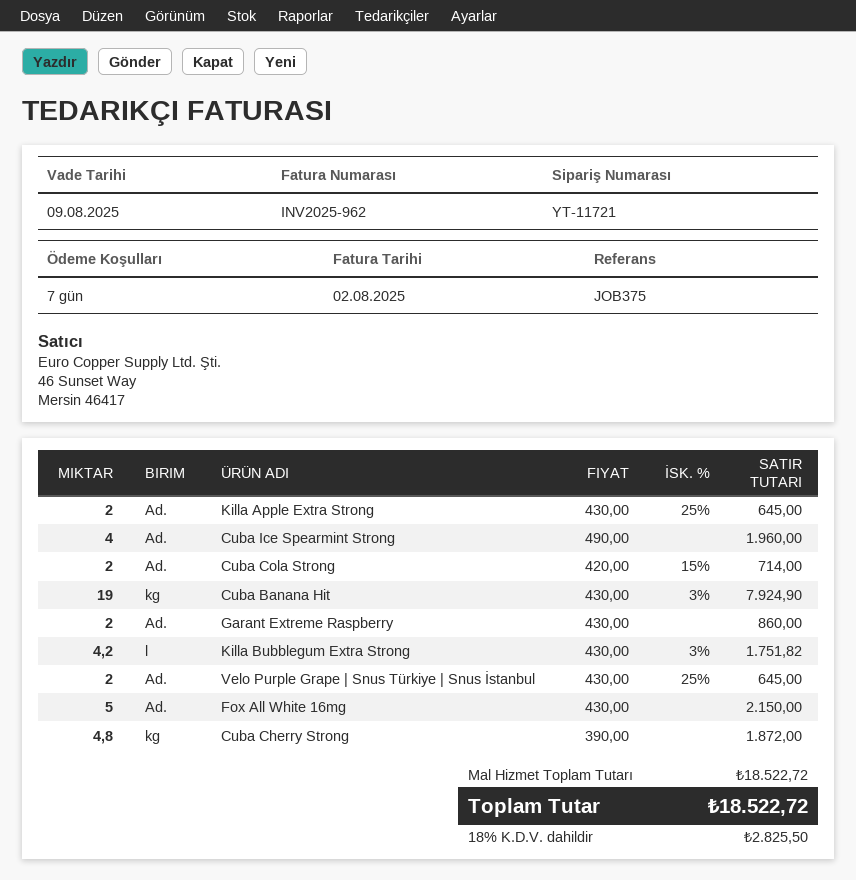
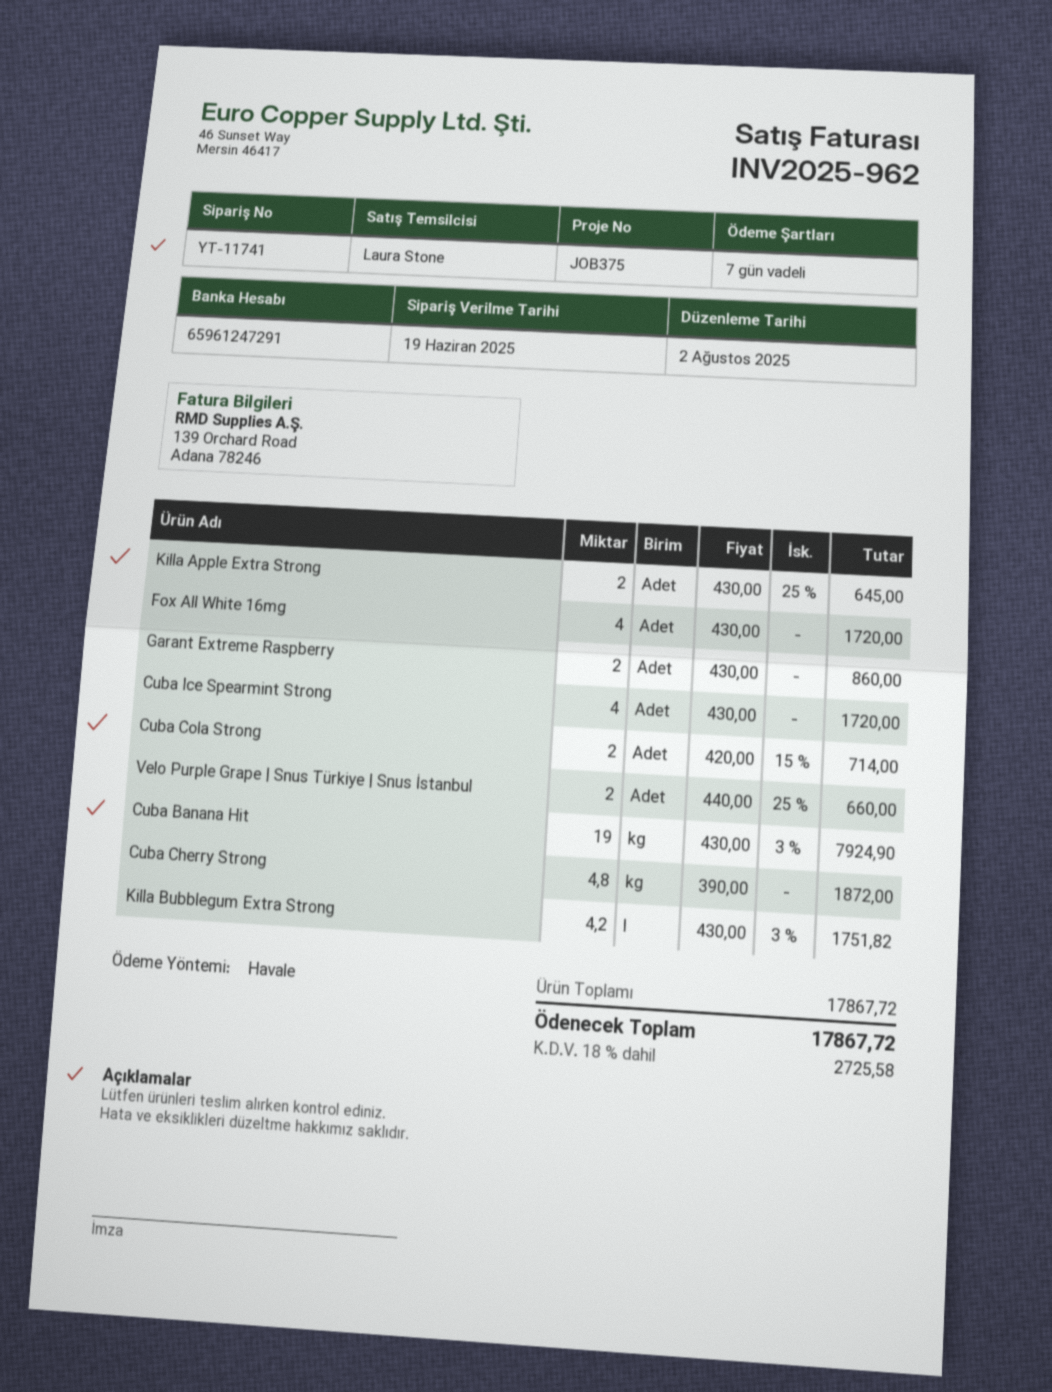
order number: YT-11721 -> YT-11741
Cuba Ice Spearmint Strong: 4 x 490.00 = 1960.00 -> 4 x 430.00 = 1720.00
Velo Purple Grape | Snus Türkiye | Snus İstanbul: 2 x 430.00 - 25% = 645.00 -> 2 x 440.00 - 25% = 660.00
Fox All White 16mg: 5 x 430.00 = 2150.00 -> 4 x 430.00 = 1720.00
subtotal: 18522.72 -> 17867.72
tax: 18% = 2825.50 -> 18% = 2725.58
total: 18522.72 -> 17867.72

